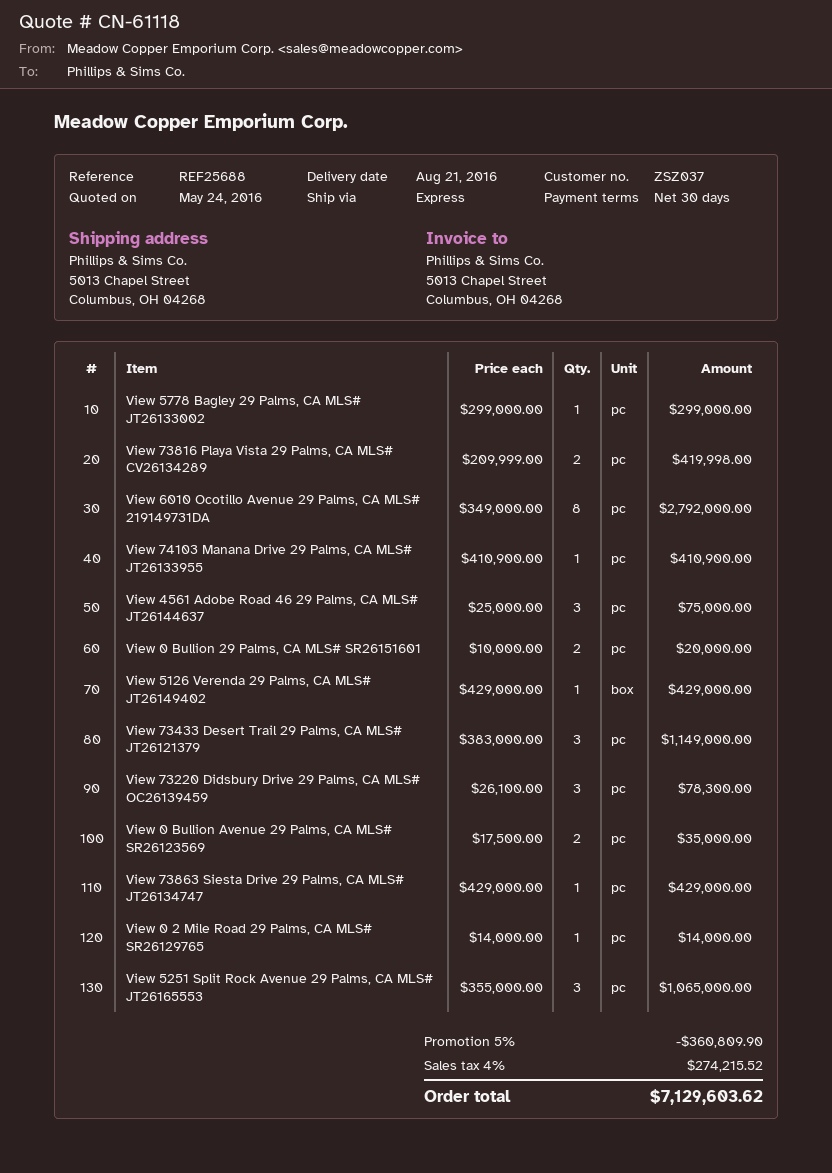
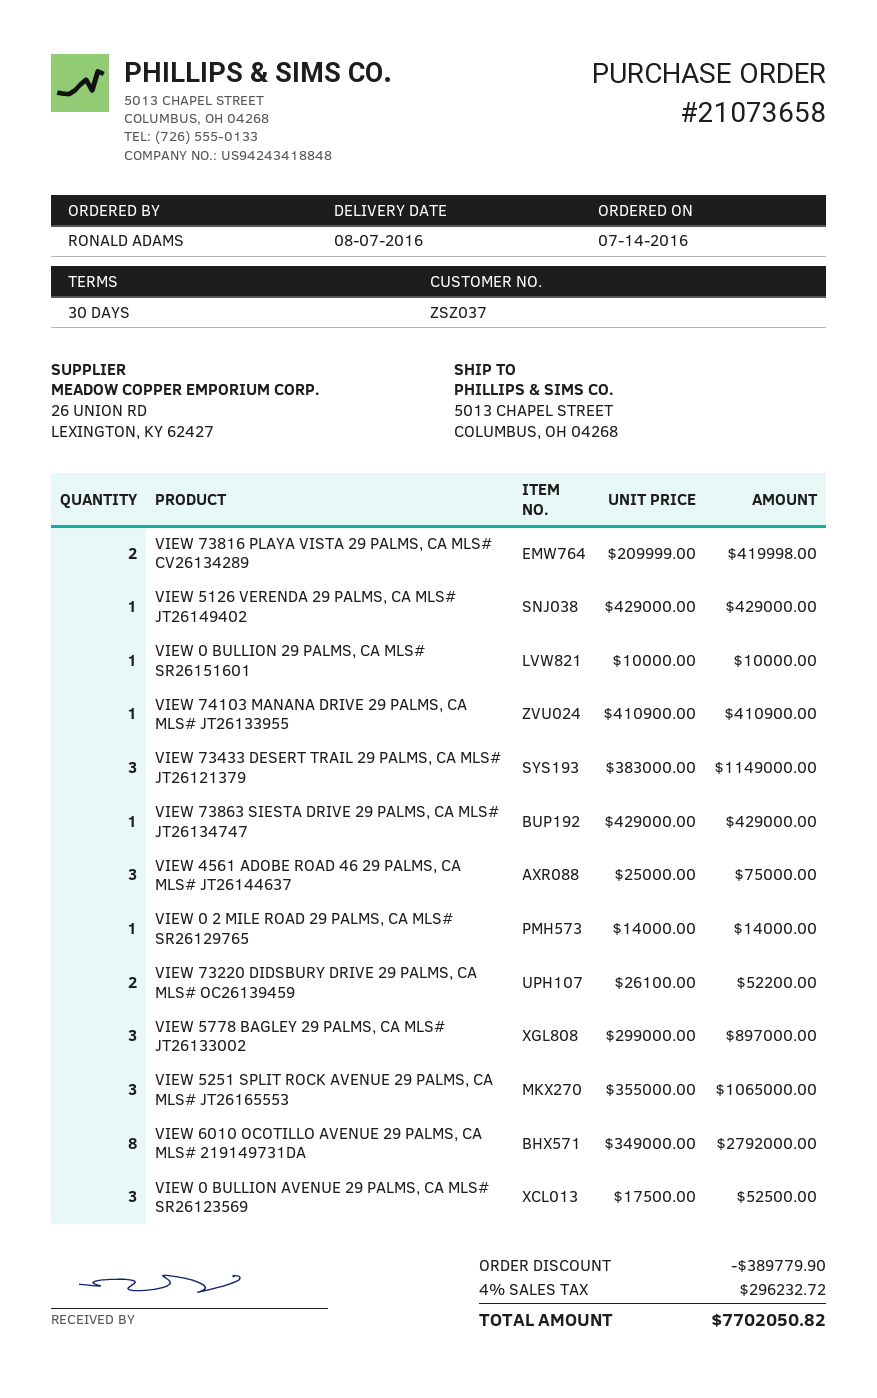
delivery date: 2016-08-21 -> 2016-08-07
View 5778 Bagley 29 Palms, CA MLS# JT26133002: 1 x 299000.00 = 299000.00 -> 3 x 299000.00 = 897000.00
View 0 Bullion 29 Palms, CA MLS# SR26151601: 2 x 10000.00 = 20000.00 -> 1 x 10000.00 = 10000.00
View 73220 Didsbury Drive 29 Palms, CA MLS# OC26139459: 3 x 26100.00 = 78300.00 -> 2 x 26100.00 = 52200.00
View 0 Bullion Avenue 29 Palms, CA MLS# SR26123569: 2 x 17500.00 = 35000.00 -> 3 x 17500.00 = 52500.00
discount: 360809.90 -> 389779.90
tax: 4% = 274215.52 -> 4% = 296232.72
total: 7129603.62 -> 7702050.82

